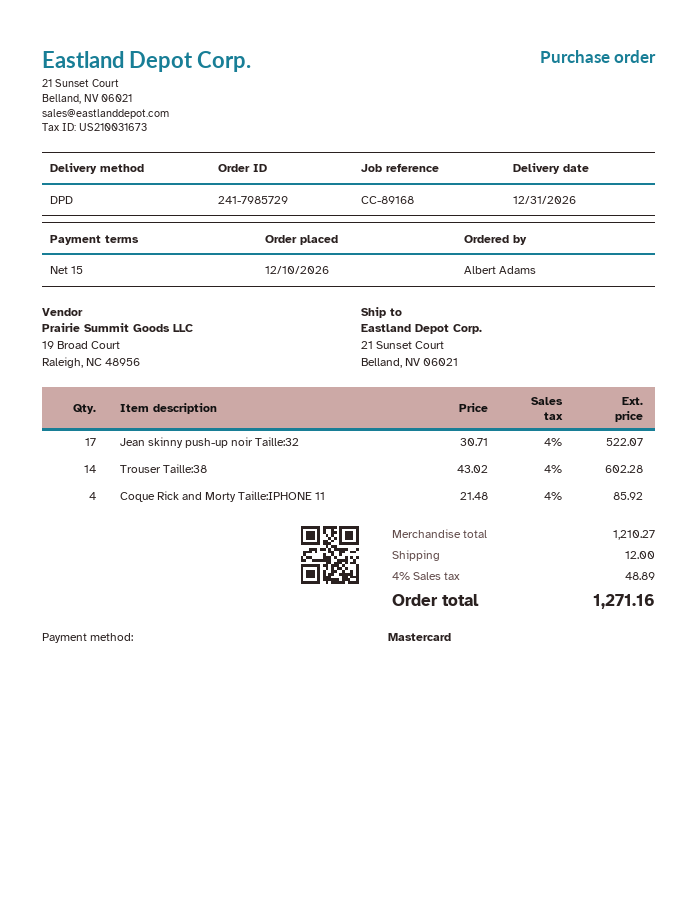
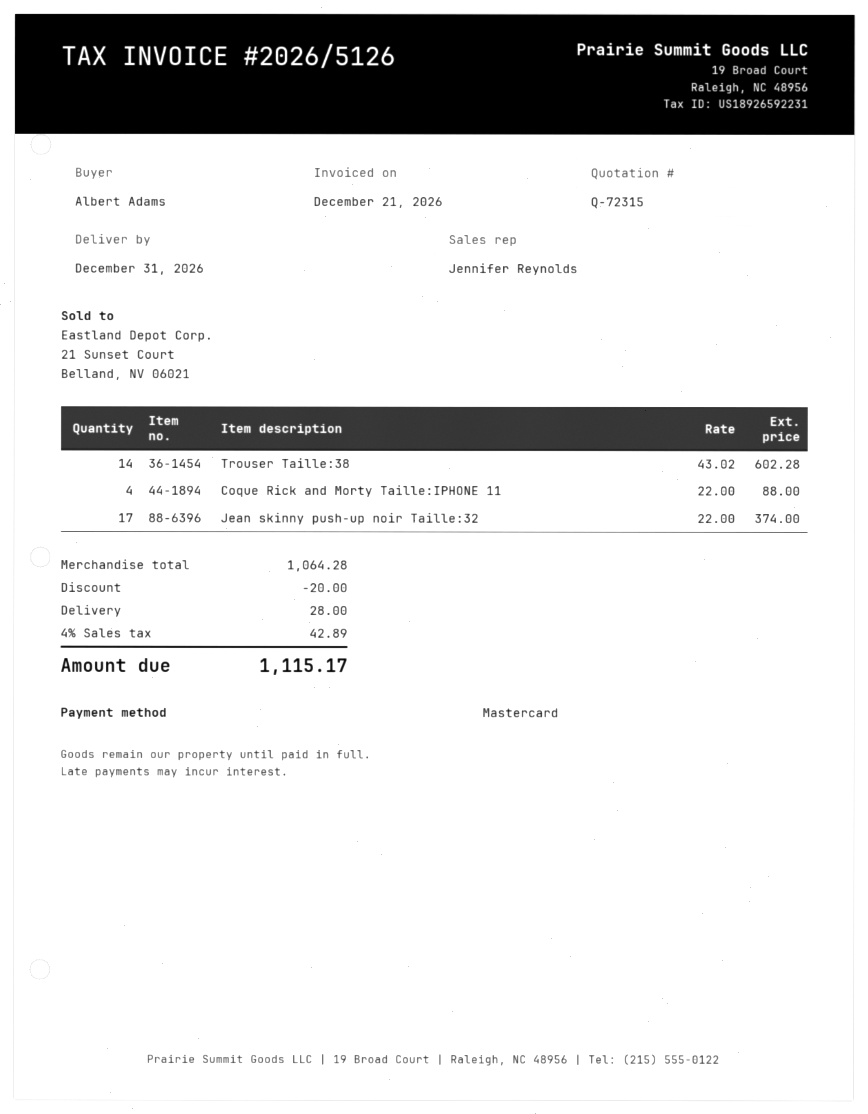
Jean skinny push-up noir Taille:32: 17 x 30.71 = 522.07 -> 17 x 22.00 = 374.00
Coque Rick and Morty Taille:IPHONE 11: 4 x 21.48 = 85.92 -> 4 x 22.00 = 88.00
subtotal: 1210.27 -> 1064.28
discount: none -> 20.00
shipping: 12.00 -> 28.00
tax: 4% = 48.89 -> 4% = 42.89
total: 1271.16 -> 1115.17

